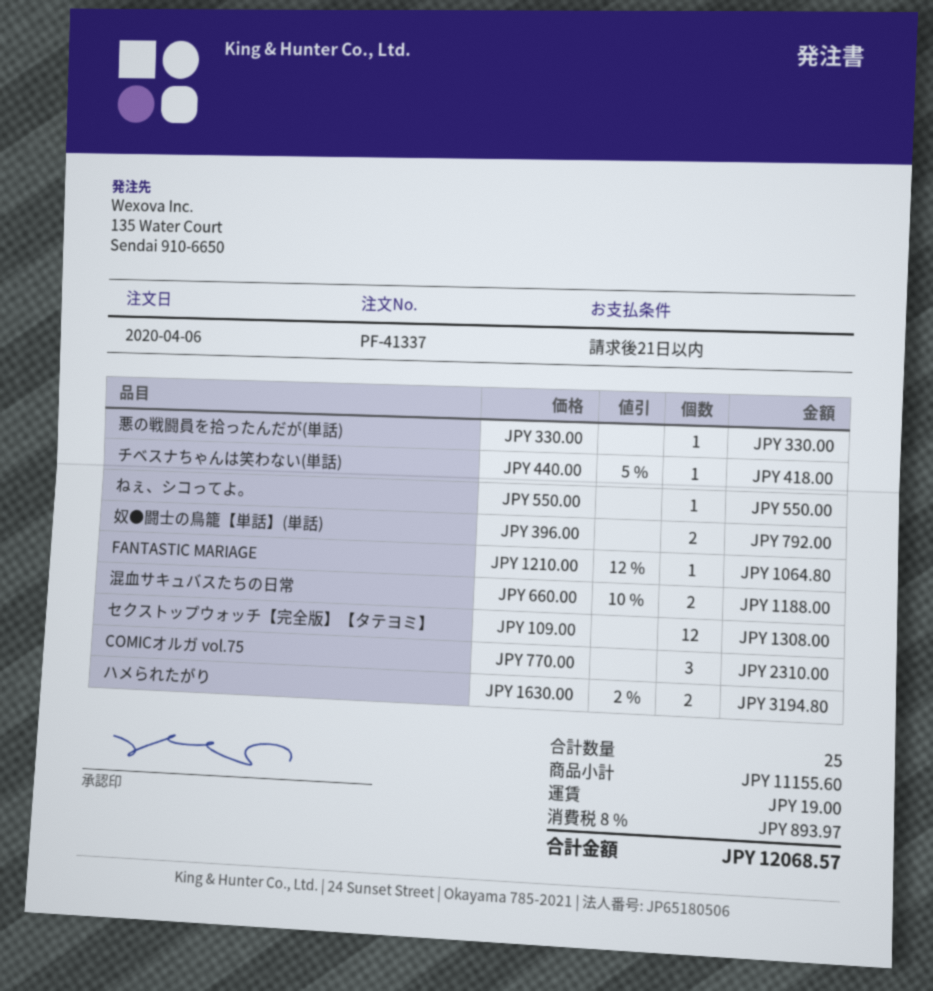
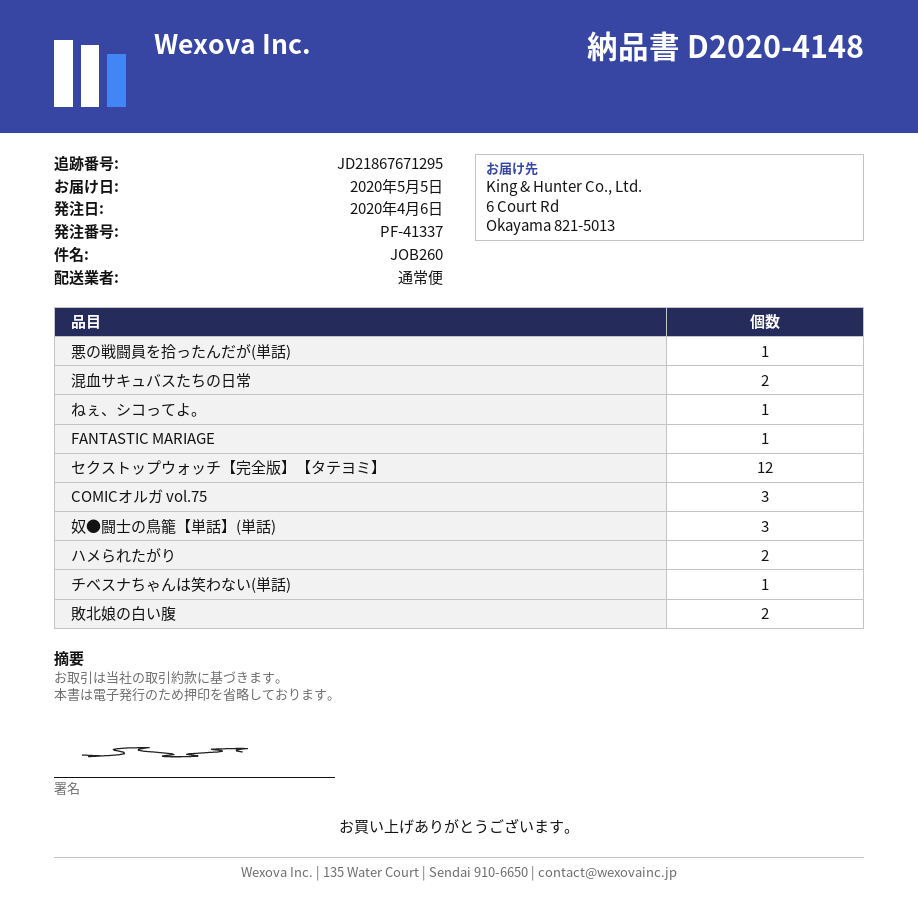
奴●闘士の鳥籠【単話】(単話): 2 -> 3
敗北娘の白い腹: none -> 2

